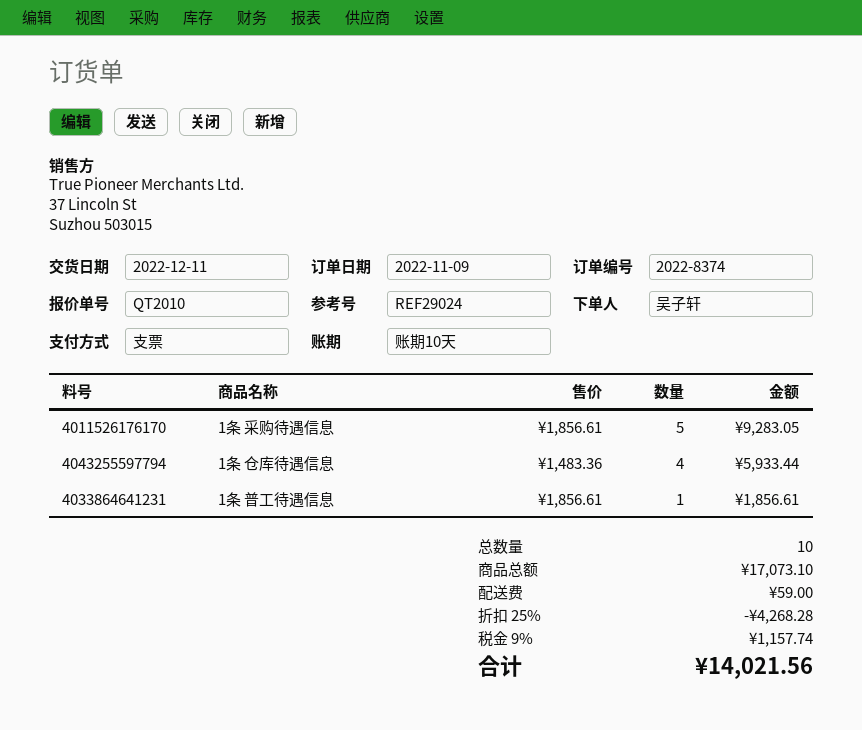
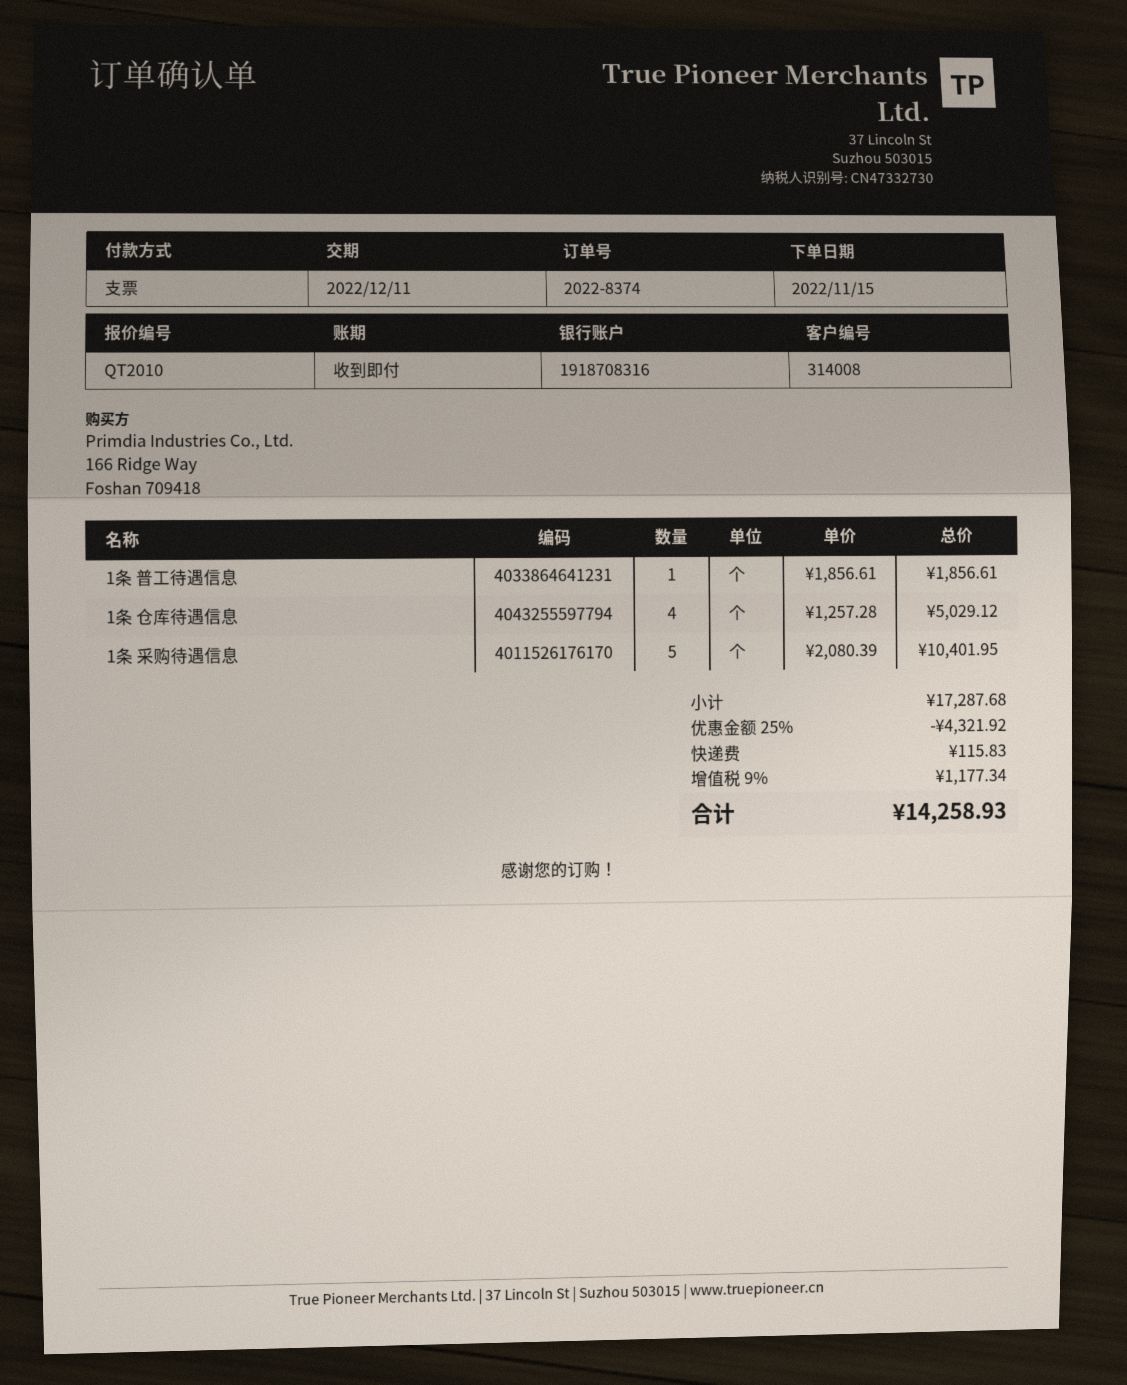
order date: 2022-11-09 -> 2022-11-15
payment terms: 10 days -> on receipt
1条 采购待遇信息: 5 x 1856.61 = 9283.05 -> 5 x 2080.39 = 10401.95
1条 仓库待遇信息: 4 x 1483.36 = 5933.44 -> 4 x 1257.28 = 5029.12
subtotal: 17073.10 -> 17287.68
discount: 25% = 4268.28 -> 25% = 4321.92
shipping: 59.00 -> 115.83
tax: 9% = 1157.74 -> 9% = 1177.34
total: 14021.56 -> 14258.93

